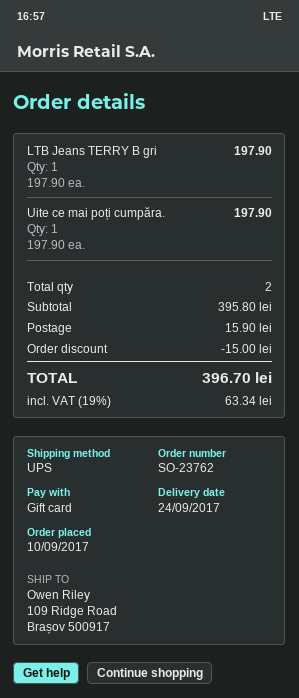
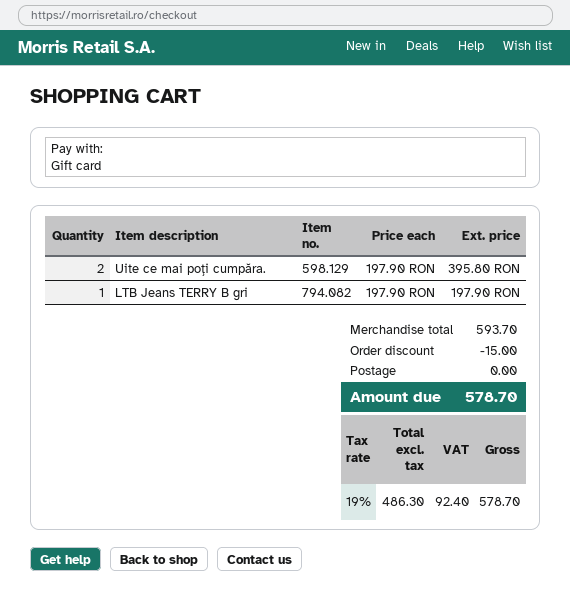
Uite ce mai poți cumpăra.: 1 x 197.90 = 197.90 -> 2 x 197.90 = 395.80
subtotal: 395.80 -> 593.70
shipping: 15.90 -> 0.00
tax: 19% = 63.34 -> 19% = 92.40
total: 396.70 -> 578.70

